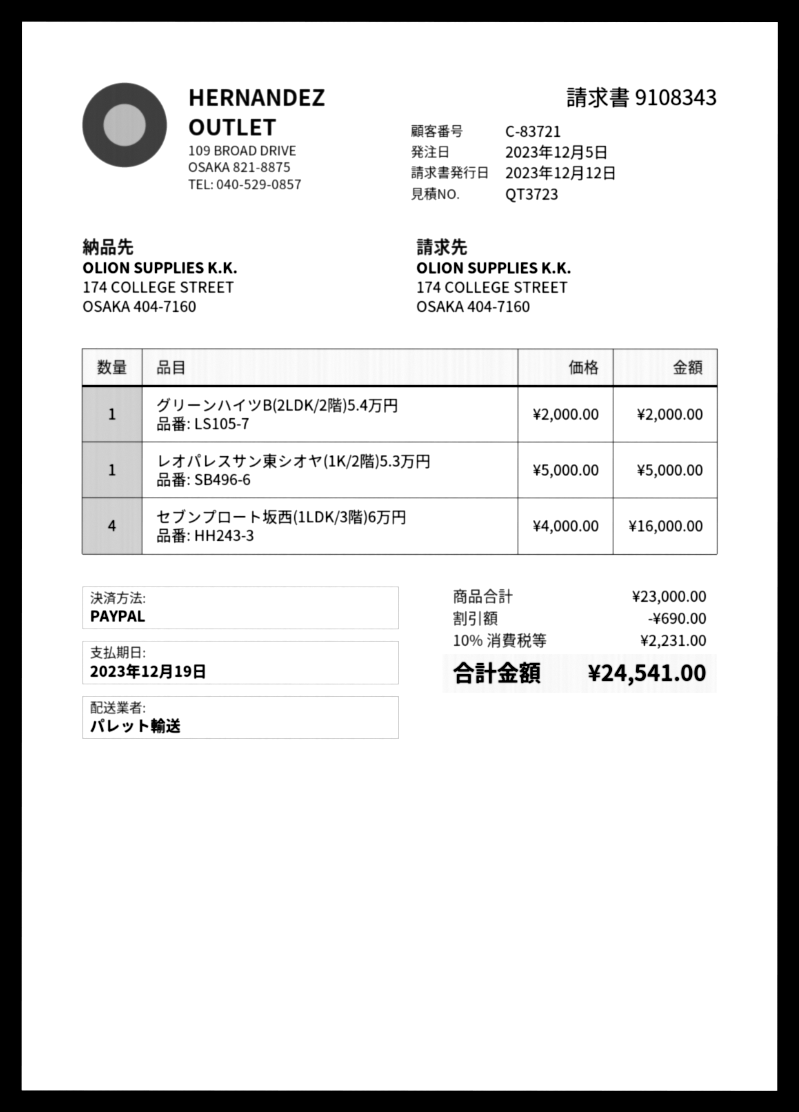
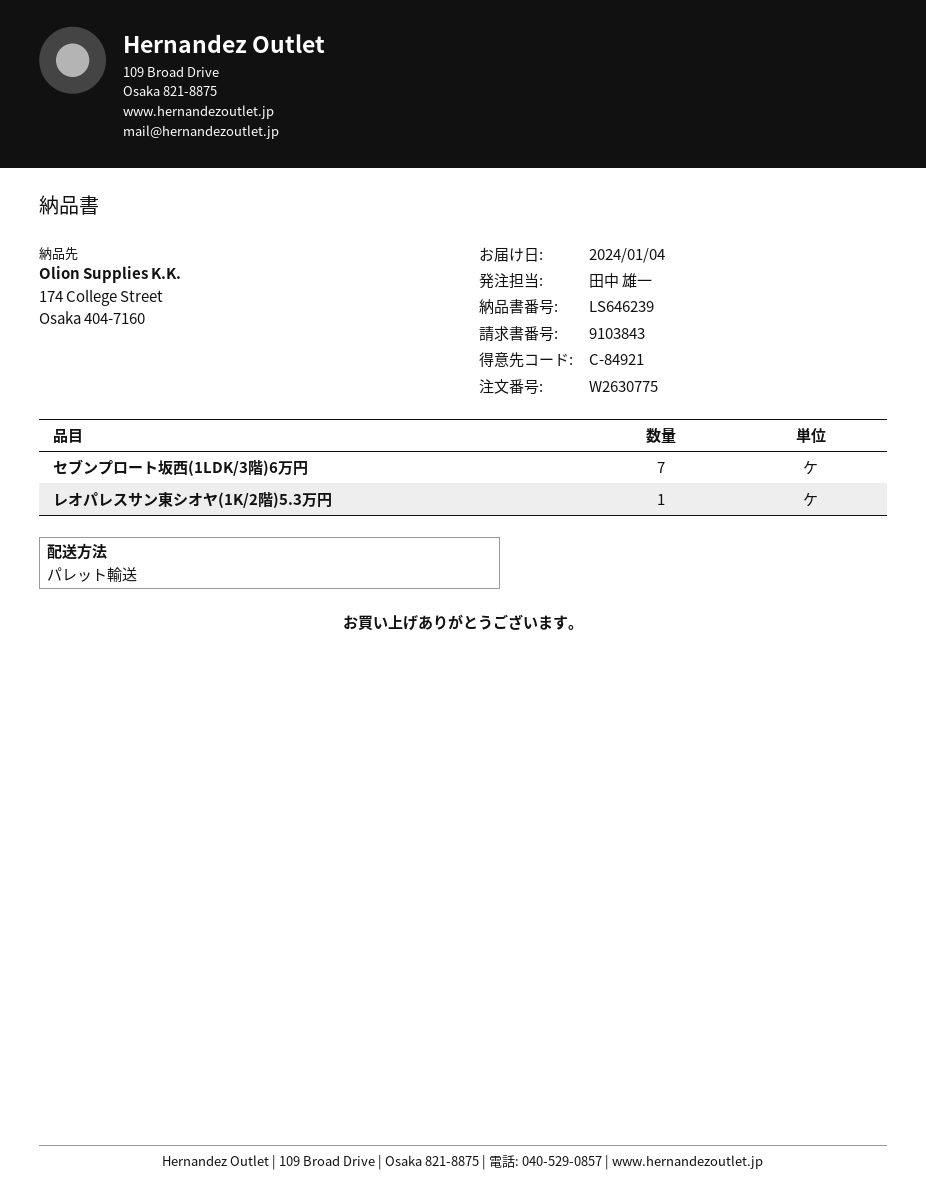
invoice number: 9108343 -> 9103843
customer number: C-83721 -> C-84921
グリーンハイツB(2LDK/2階)5.4万円: 1 -> none
セブンプロート坂西(1LDK/3階)6万円: 4 -> 7

